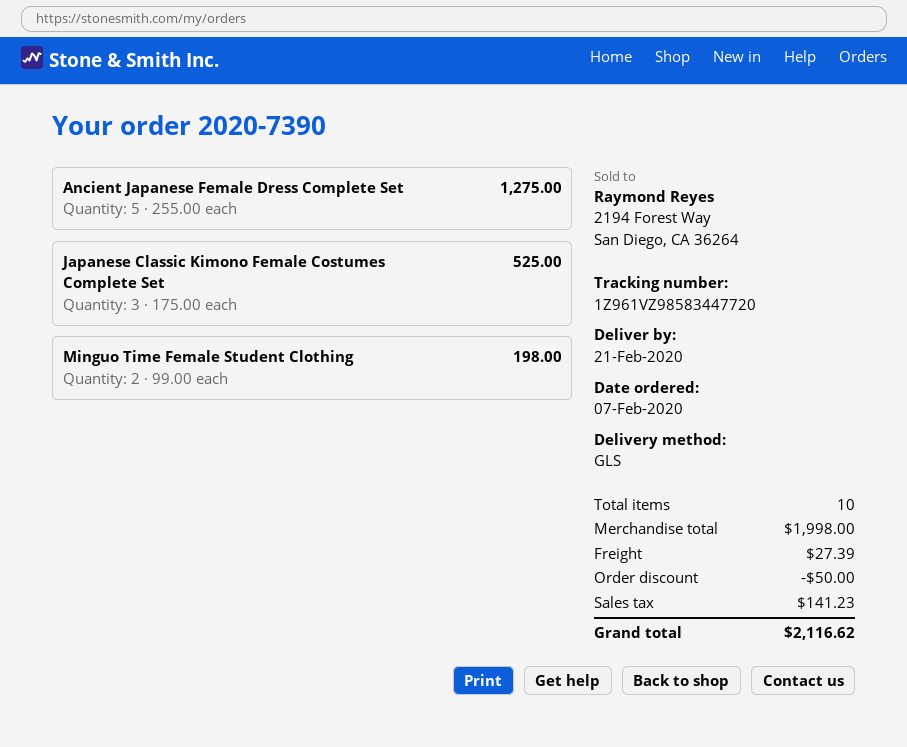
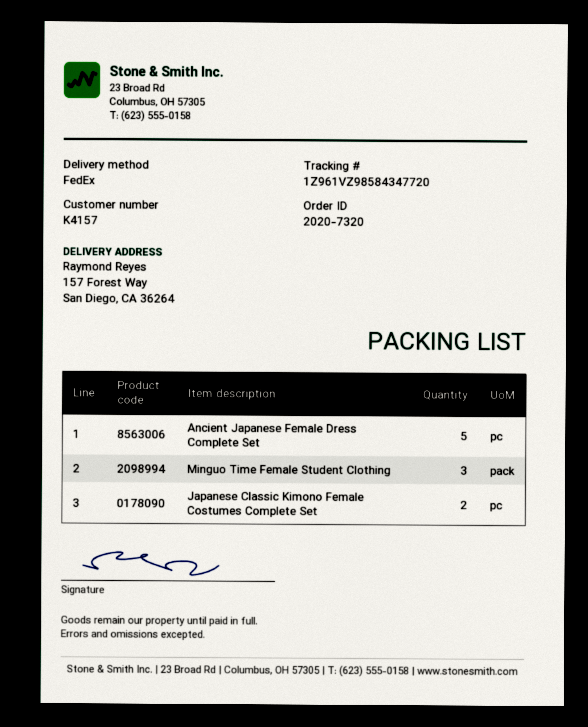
order number: 2020-7390 -> 2020-7320
shipping method: GLS -> FedEx
tracking number: 1Z961VZ98583447720 -> 1Z961VZ98584347720
Japanese Classic Kimono Female Costumes Complete Set: 3 -> 2
Minguo Time Female Student Clothing: 2 -> 3

